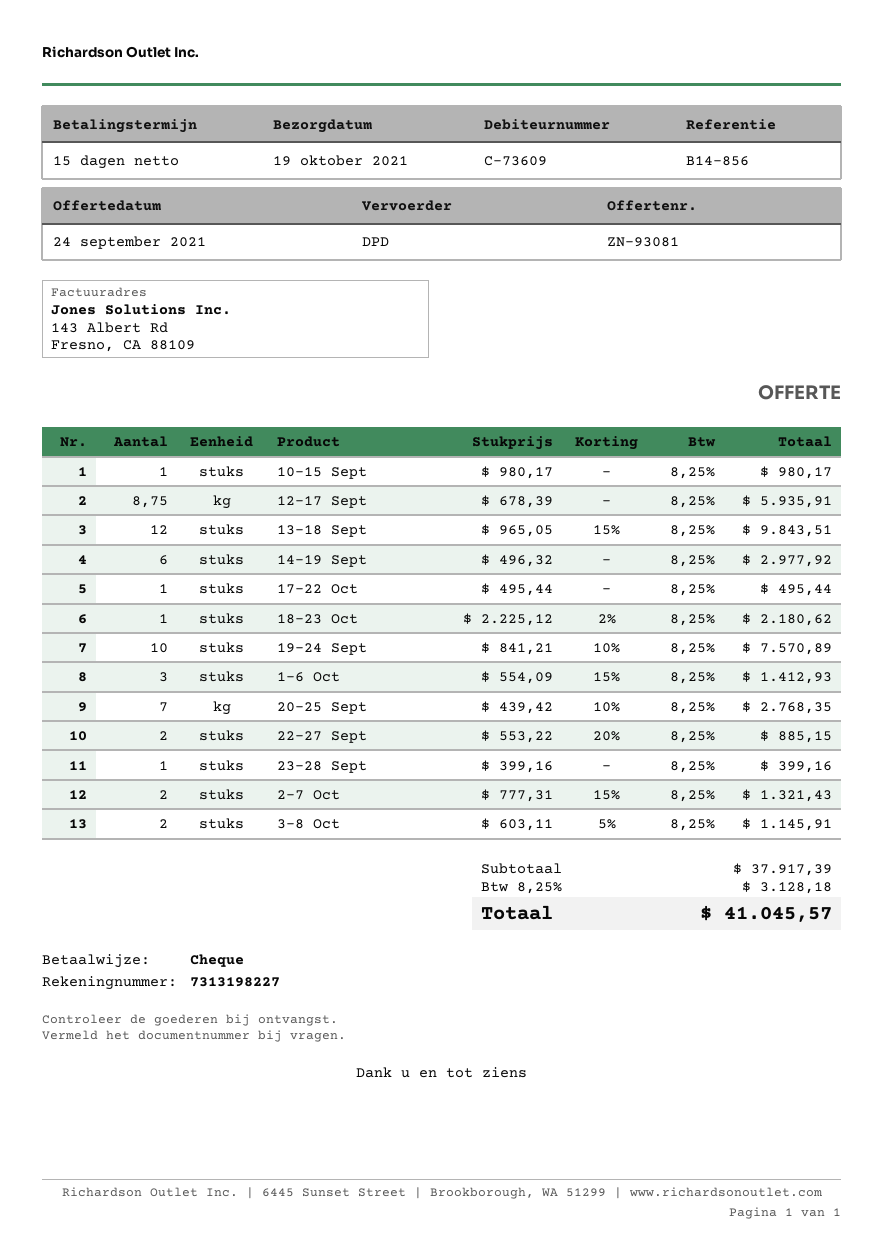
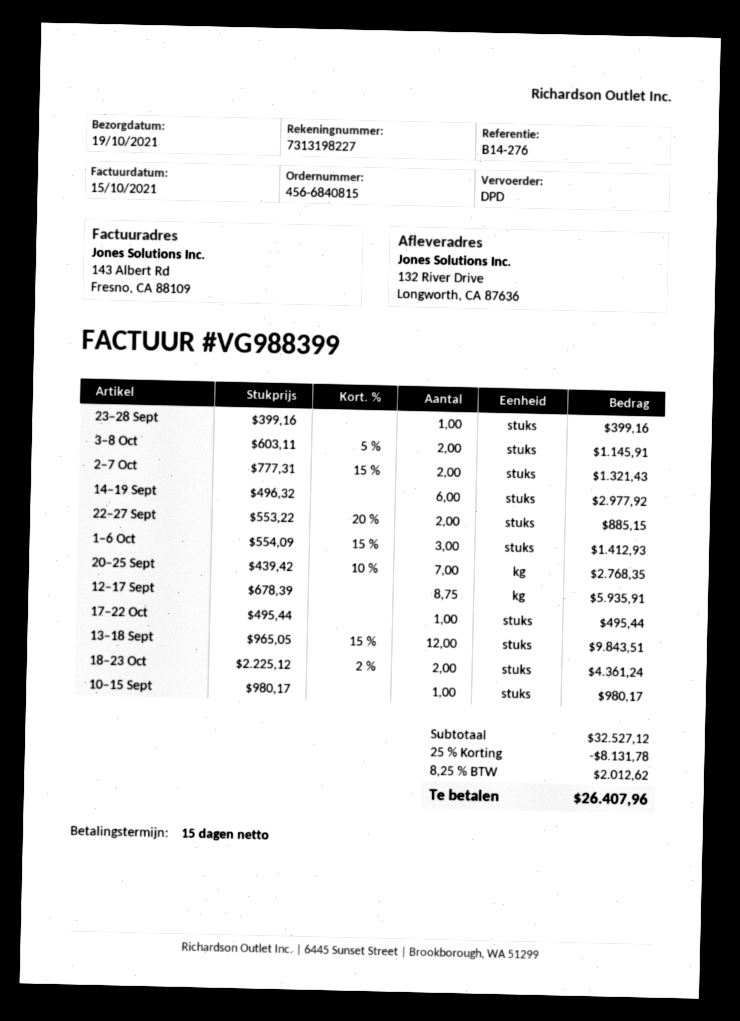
reference: B14-856 -> B14-276
18–23 Oct: 1 x 2225.12 - 2% = 2180.62 -> 2 x 2225.12 - 2% = 4361.24
19–24 Sept: 10 x 841.21 - 10% = 7570.89 -> none
subtotal: 37917.39 -> 32527.12
discount: none -> 25% = 8131.78
tax: 8.25% = 3128.18 -> 8.25% = 2012.62
total: 41045.57 -> 26407.96

